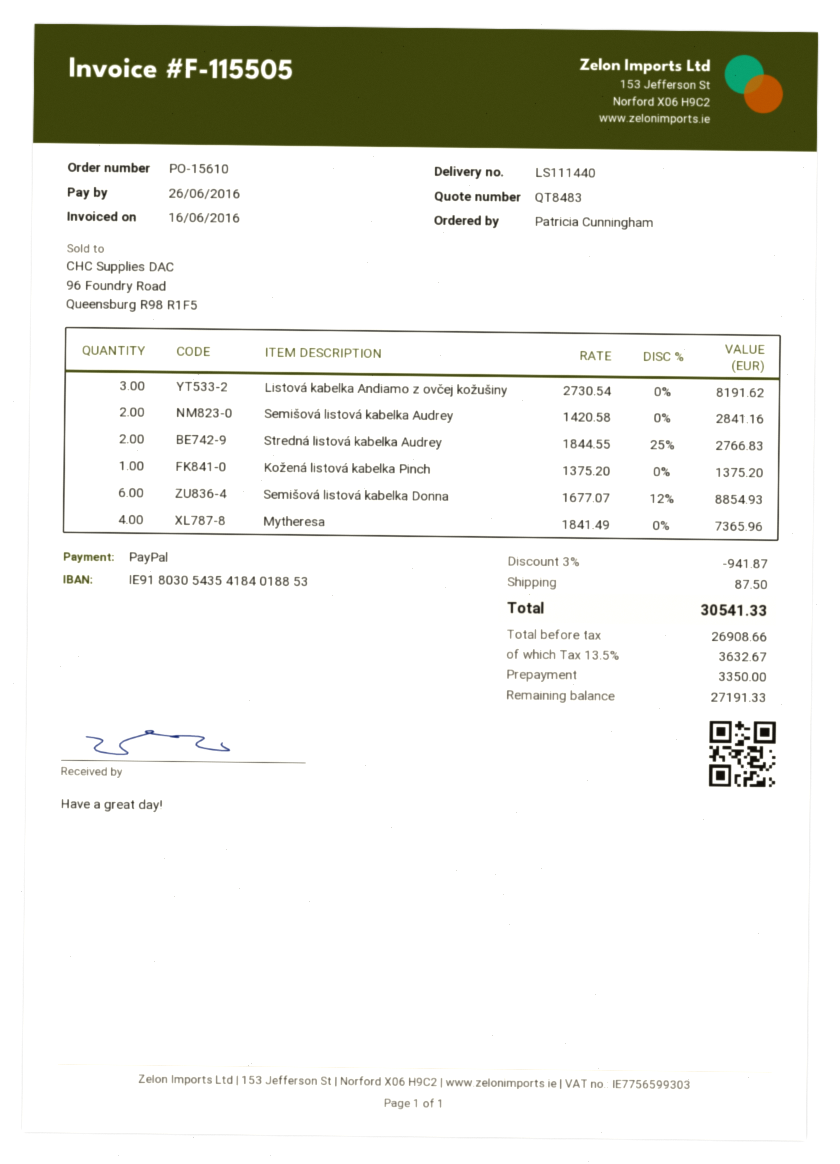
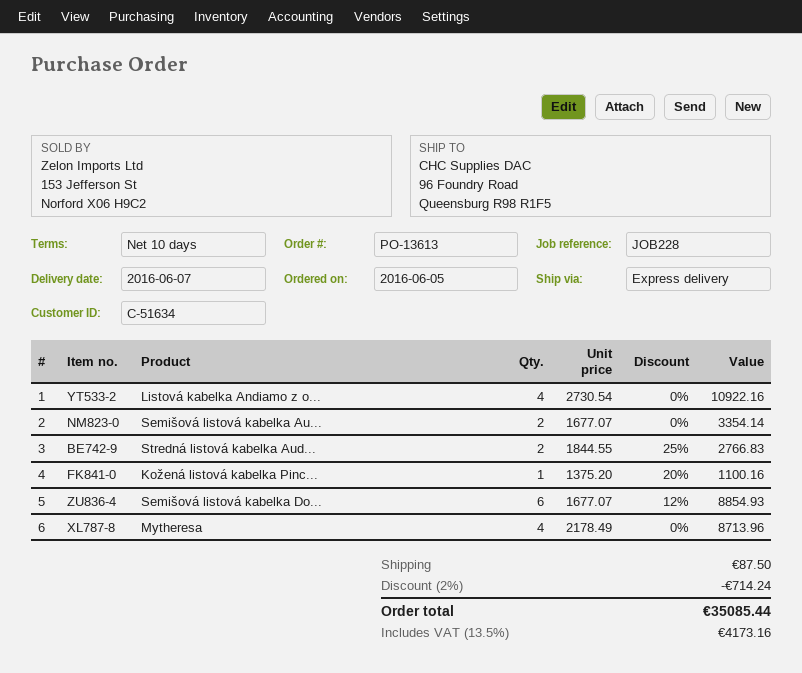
order number: PO-15610 -> PO-13613
Listová kabelka Andiamo z ovčej kožušiny: 3 x 2730.54 = 8191.62 -> 4 x 2730.54 = 10922.16
Semišová listová kabelka Audrey: 2 x 1420.58 = 2841.16 -> 2 x 1677.07 = 3354.14
Kožená listová kabelka Pinch: 1 x 1375.20 = 1375.20 -> 1 x 1375.20 - 20% = 1100.16
Mytheresa: 4 x 1841.49 = 7365.96 -> 4 x 2178.49 = 8713.96
discount: 3% = 941.87 -> 2% = 714.24
tax: 13.5% = 3632.67 -> 13.5% = 4173.16
total: 30541.33 -> 35085.44

